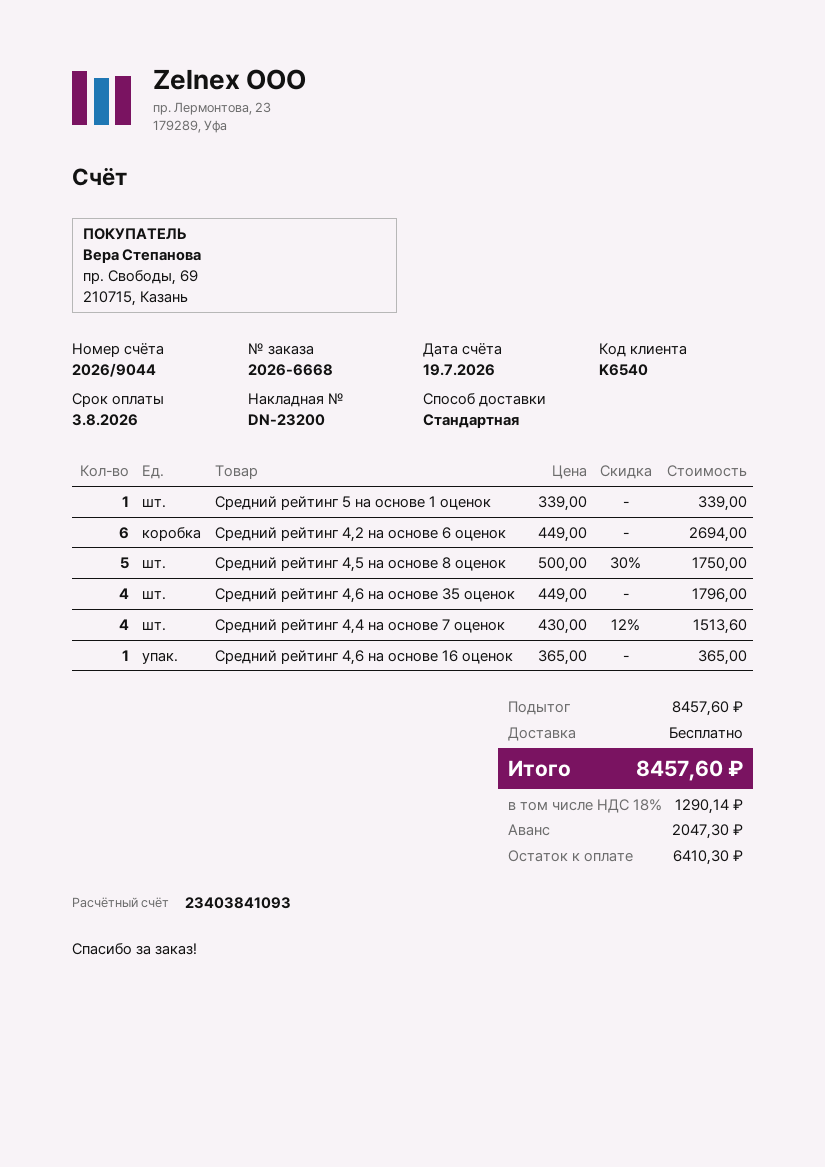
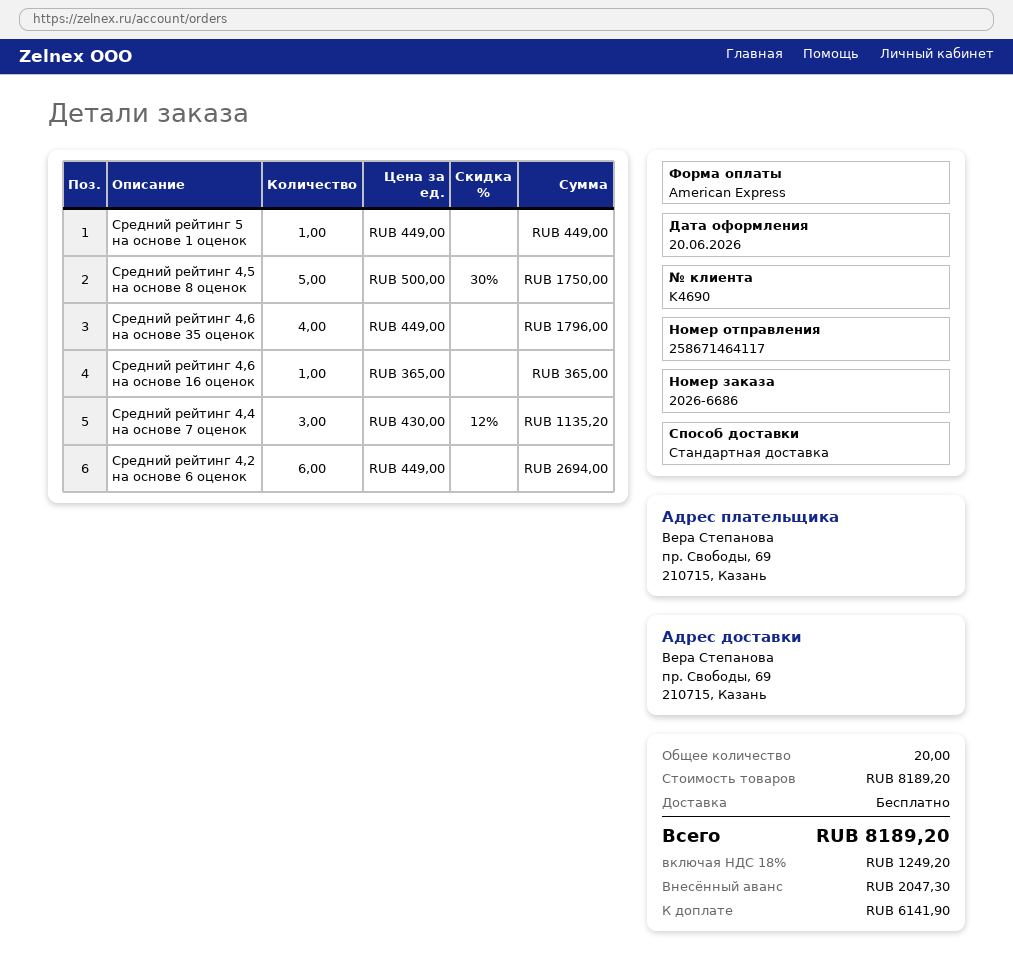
order number: 2026-6668 -> 2026-6686
customer number: K6540 -> K4690
Средний рейтинг 5 на основе 1 оценок: 1 x 339.00 = 339.00 -> 1 x 449.00 = 449.00
Средний рейтинг 4,4 на основе 7 оценок: 4 x 430.00 - 12% = 1513.60 -> 3 x 430.00 - 12% = 1135.20
subtotal: 8457.60 -> 8189.20
tax: 18% = 1290.14 -> 18% = 1249.20
total: 8457.60 -> 8189.20
balance: 6410.30 -> 6141.90

